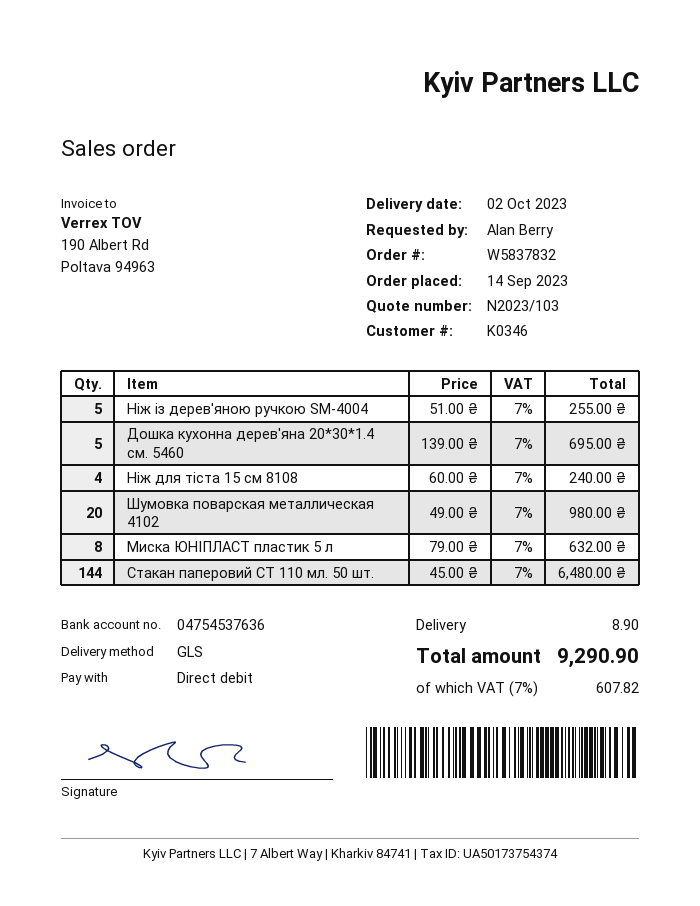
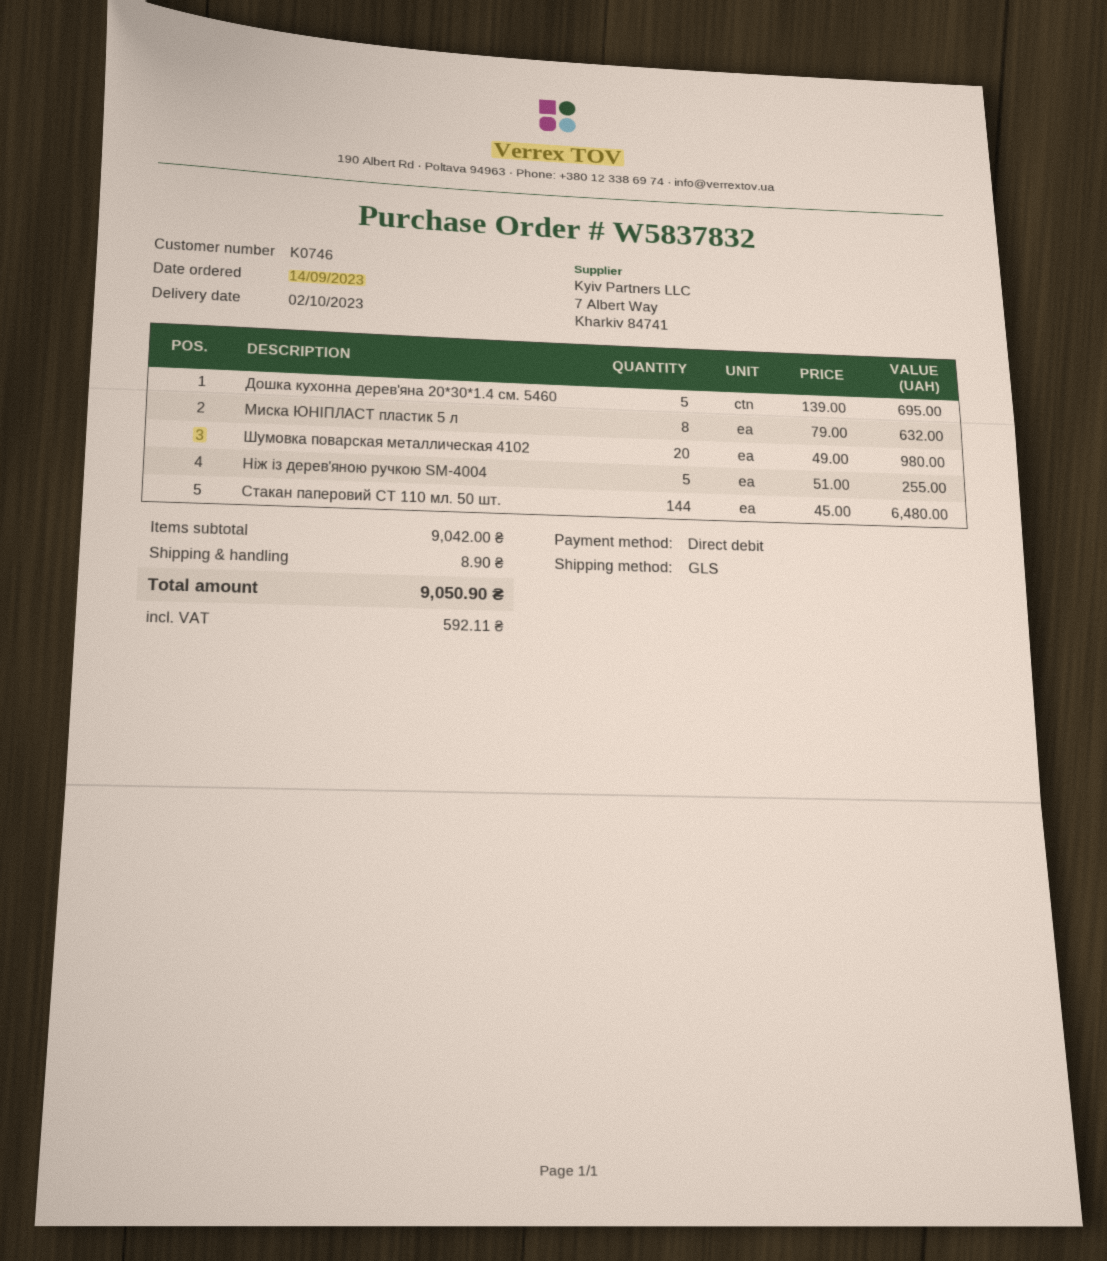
customer number: K0346 -> K0746
Ніж для тіста 15 см 8108: 4 x 60.00 = 240.00 -> none
tax: 607.82 -> 592.11
total: 9290.90 -> 9050.90

